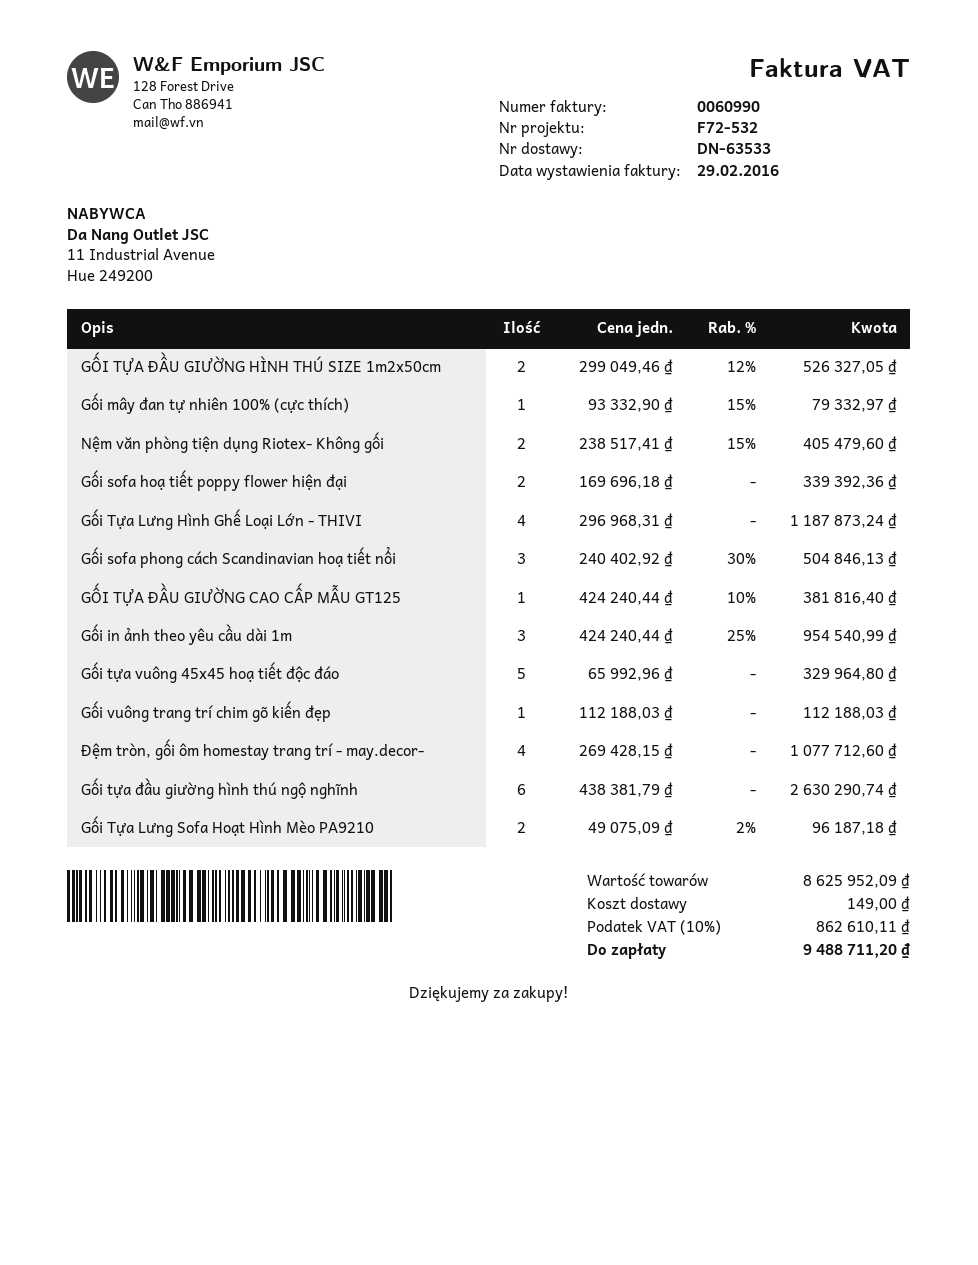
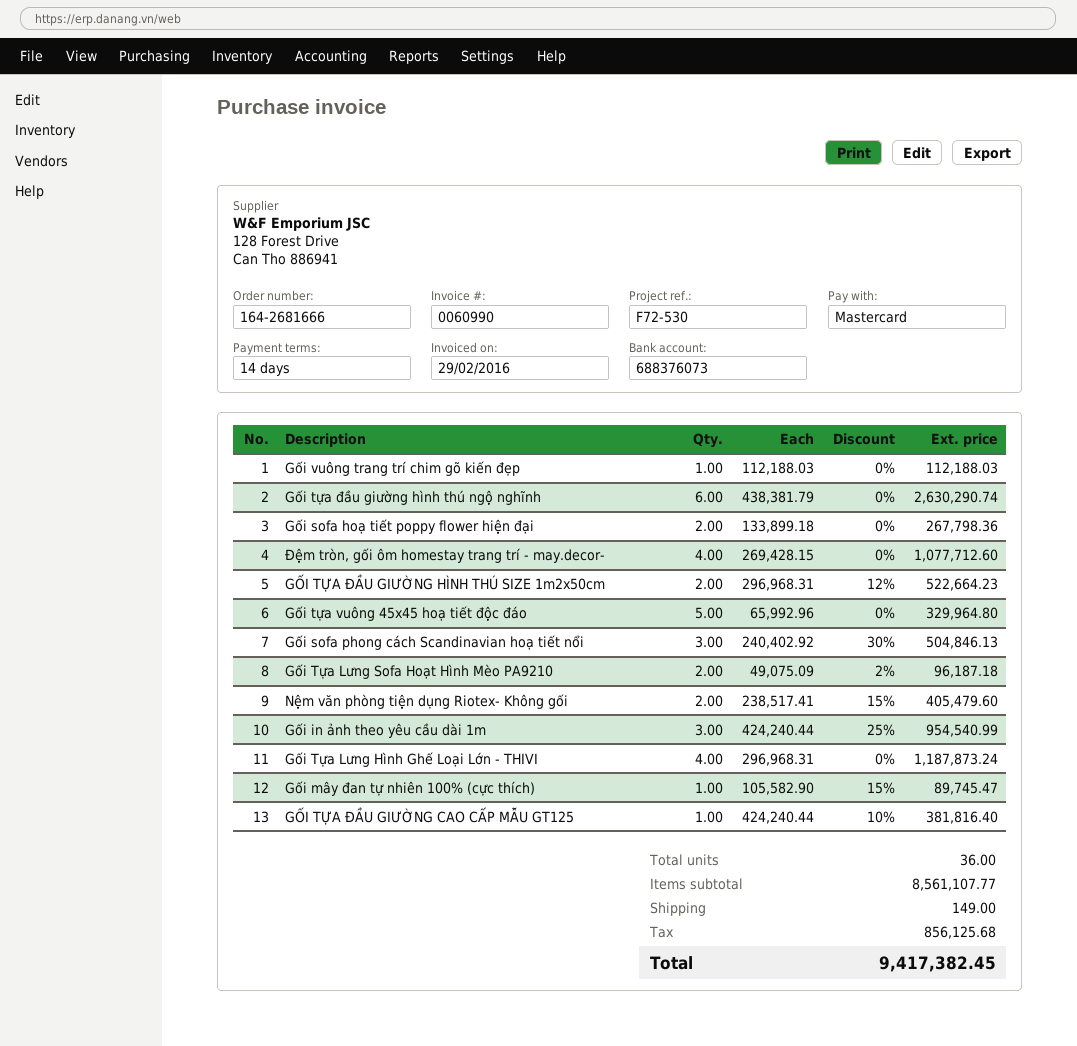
reference: F72-532 -> F72-530
GỐI TỰA ĐẦU GIƯỜNG HÌNH THÚ SIZE 1m2x50cm: 2 x 299049.46 - 12% = 526327.05 -> 2 x 296968.31 - 12% = 522664.23
Gối mây đan tự nhiên 100% (cực thích): 1 x 93332.90 - 15% = 79332.97 -> 1 x 105582.90 - 15% = 89745.47
Gối sofa hoạ tiết poppy flower hiện đại: 2 x 169696.18 = 339392.36 -> 2 x 133899.18 = 267798.36
subtotal: 8625952.09 -> 8561107.77
tax: 862610.11 -> 856125.68
total: 9488711.20 -> 9417382.45

